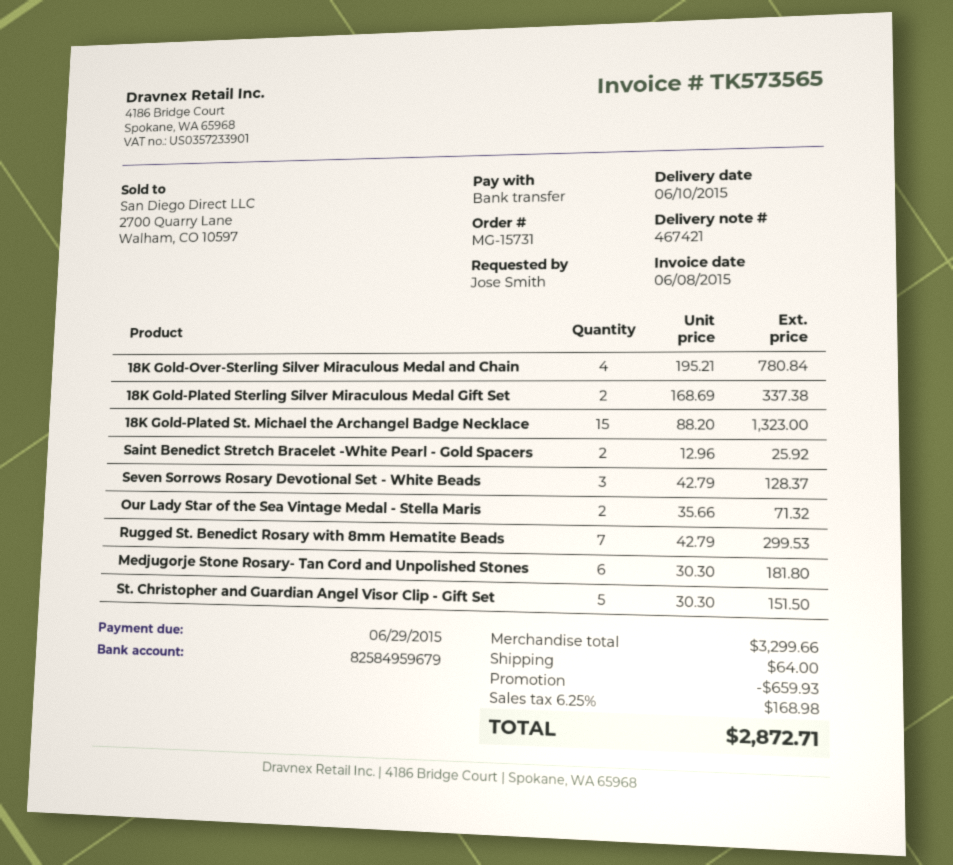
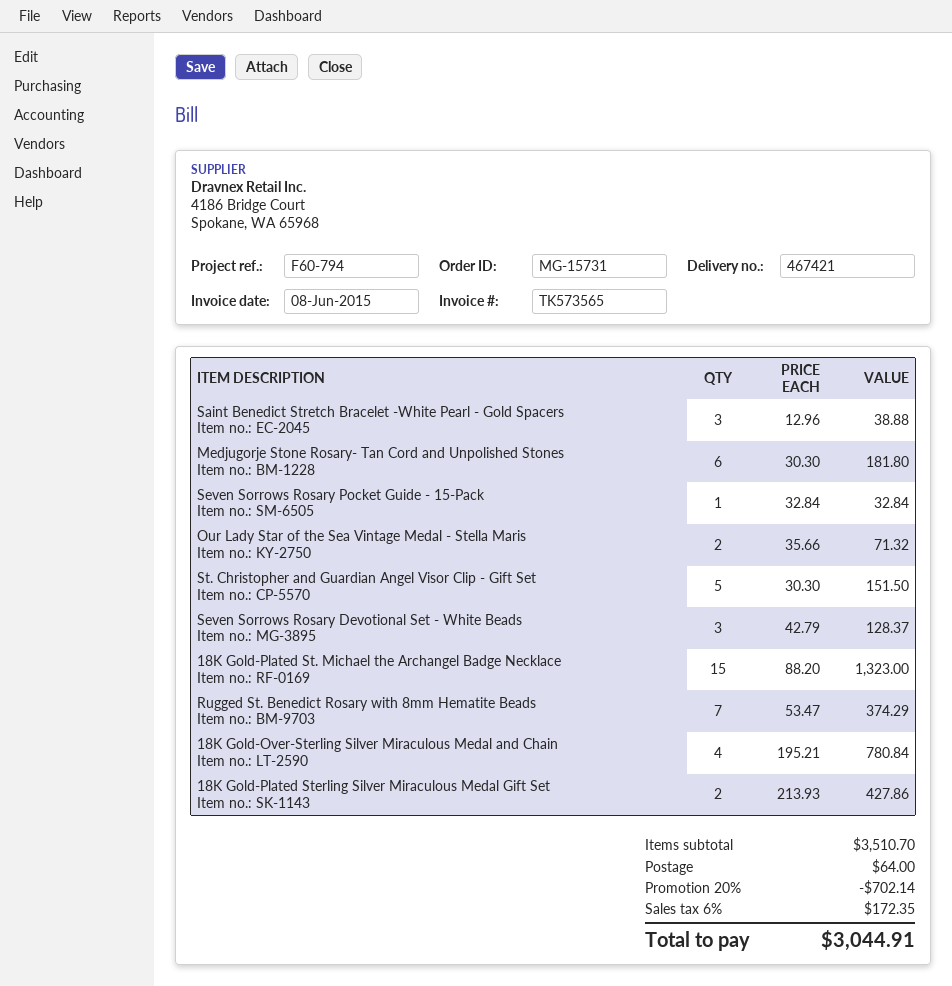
18K Gold-Plated Sterling Silver Miraculous Medal Gift Set: 2 x 168.69 = 337.38 -> 2 x 213.93 = 427.86
Saint Benedict Stretch Bracelet -White Pearl - Gold Spacers: 2 x 12.96 = 25.92 -> 3 x 12.96 = 38.88
Rugged St. Benedict Rosary with 8mm Hematite Beads: 7 x 42.79 = 299.53 -> 7 x 53.47 = 374.29
Seven Sorrows Rosary Pocket Guide - 15-Pack: none -> 1 x 32.84 = 32.84
subtotal: 3299.66 -> 3510.70
discount: 659.93 -> 702.14
tax: 6.25% = 168.98 -> 6% = 172.35
total: 2872.71 -> 3044.91

